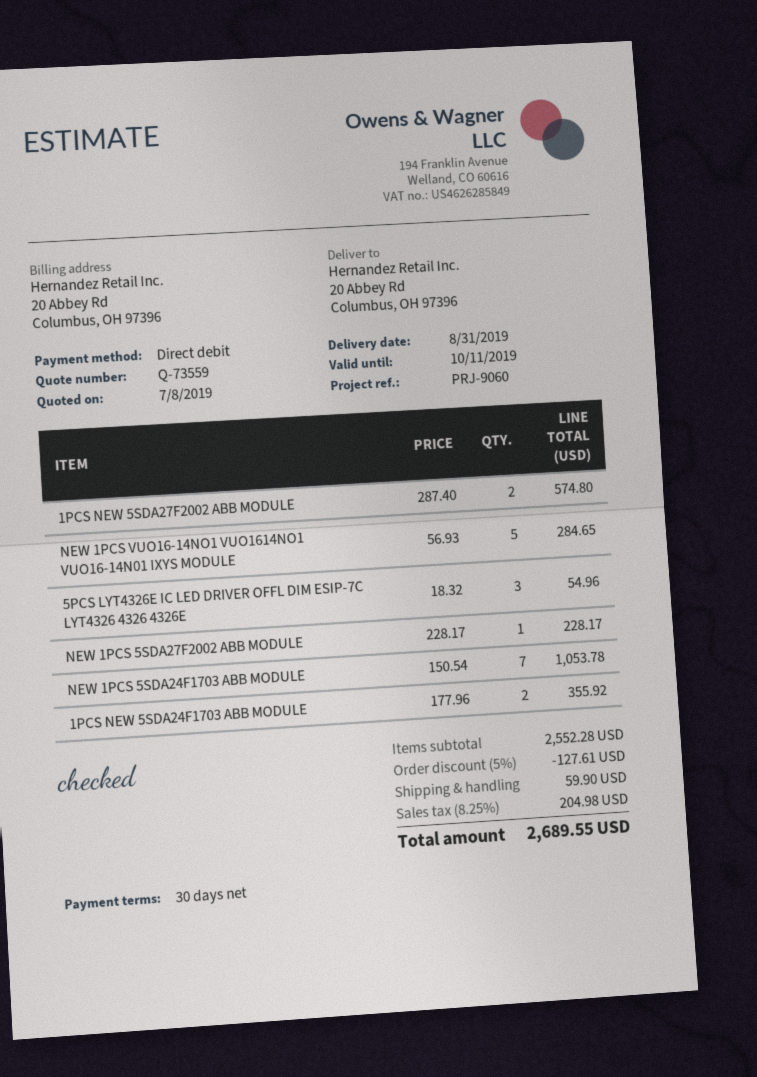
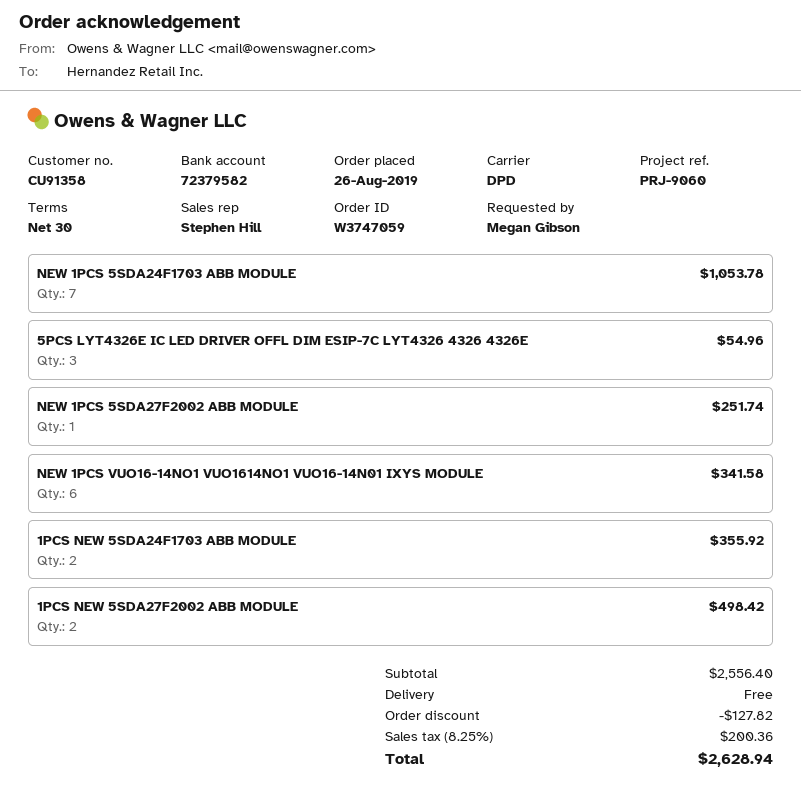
1PCS NEW 5SDA27F2002 ABB MODULE: 2 for 574.80 -> 2 for 498.42
NEW 1PCS VUO16-14NO1 VUO1614NO1 VUO16-14N01 IXYS MODULE: 5 for 284.65 -> 6 for 341.58
NEW 1PCS 5SDA27F2002 ABB MODULE: 1 for 228.17 -> 1 for 251.74
subtotal: 2552.28 -> 2556.40
discount: 127.61 -> 127.82
shipping: 59.90 -> 0.00
tax: 8.25% = 204.98 -> 8.25% = 200.36
total: 2689.55 -> 2628.94

